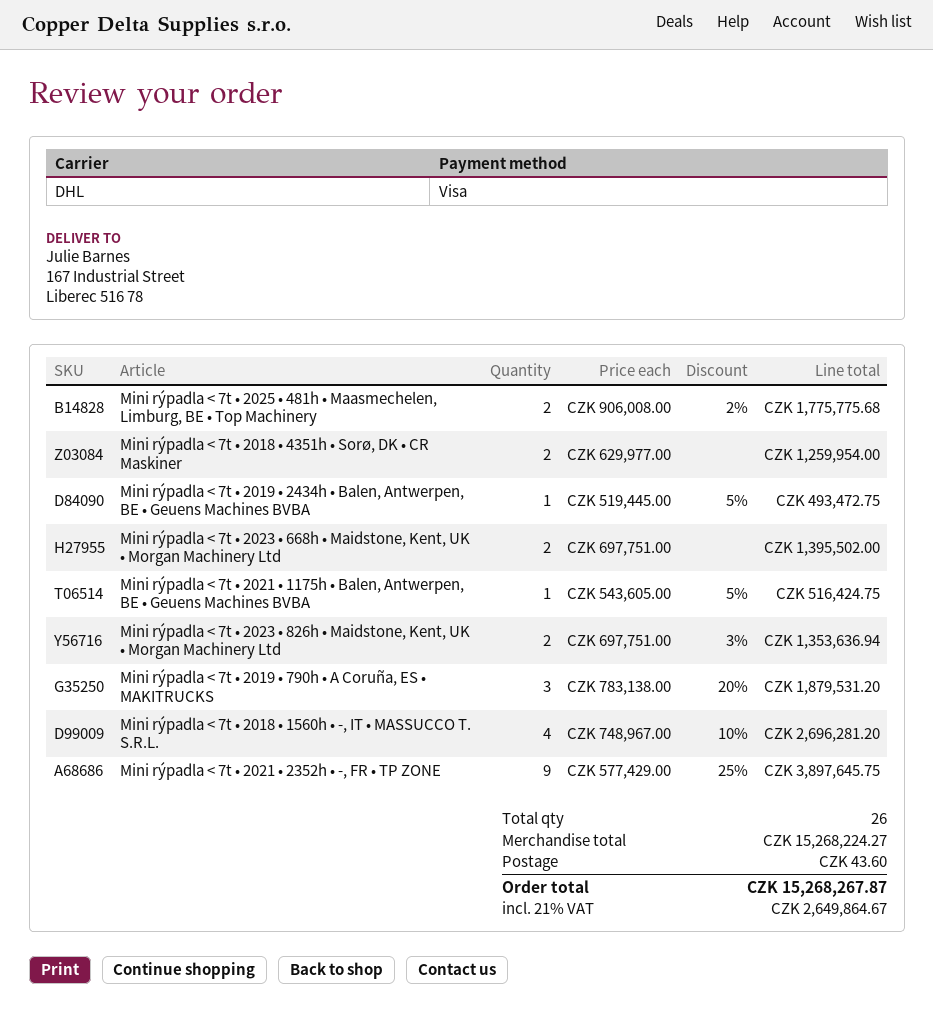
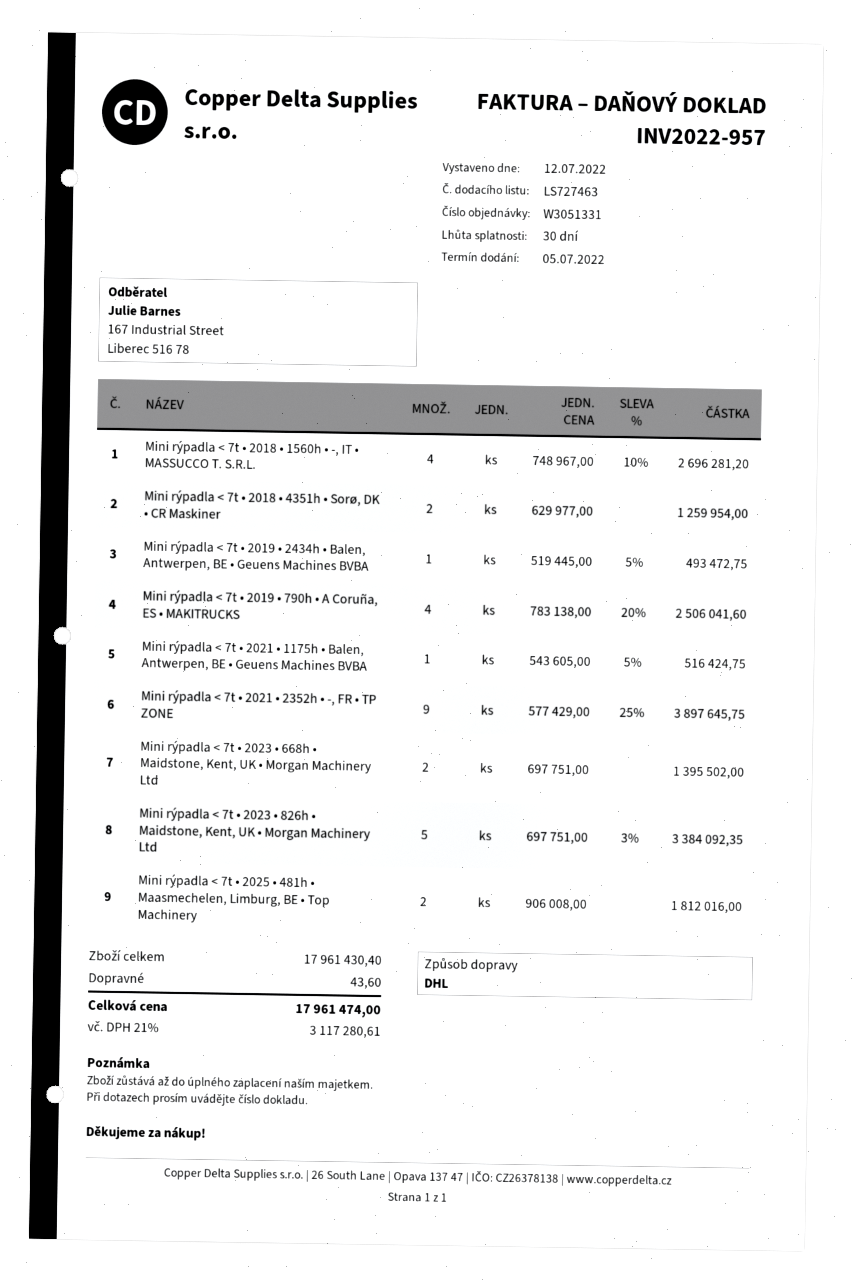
Mini rýpadla < 7t • 2025 • 481h • Maasmechelen, Limburg, BE • Top Machinery: 2 x 906008.00 - 2% = 1775775.68 -> 2 x 906008.00 = 1812016.00
Mini rýpadla < 7t • 2023 • 826h • Maidstone, Kent, UK • Morgan Machinery Ltd: 2 x 697751.00 - 3% = 1353636.94 -> 5 x 697751.00 - 3% = 3384092.35
Mini rýpadla < 7t • 2019 • 790h • A Coruña, ES • MAKITRUCKS: 3 x 783138.00 - 20% = 1879531.20 -> 4 x 783138.00 - 20% = 2506041.60
subtotal: 15268224.27 -> 17961430.40
tax: 21% = 2649864.67 -> 21% = 3117280.61
total: 15268267.87 -> 17961474.00

